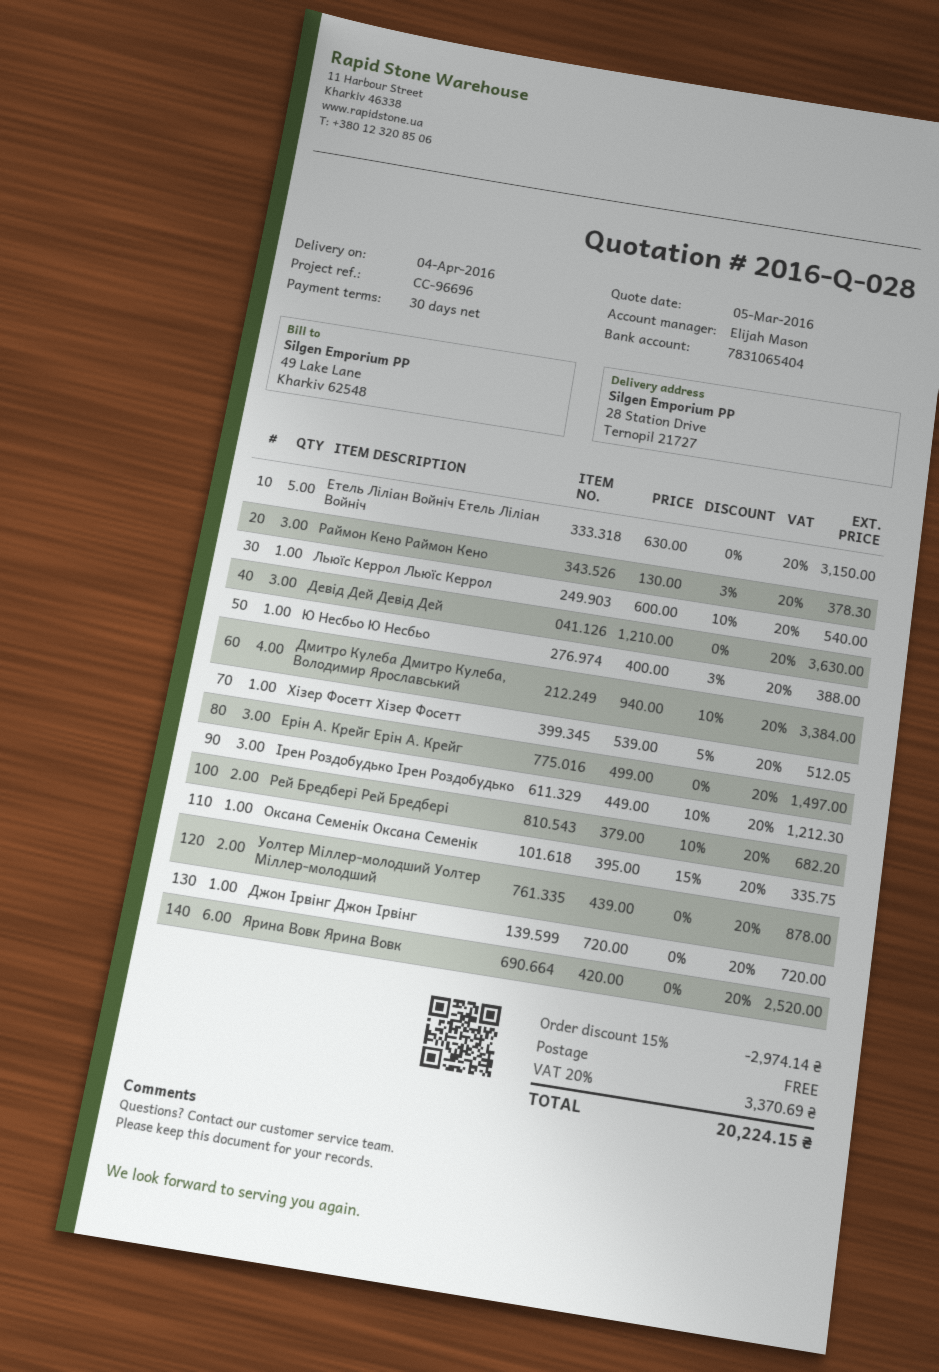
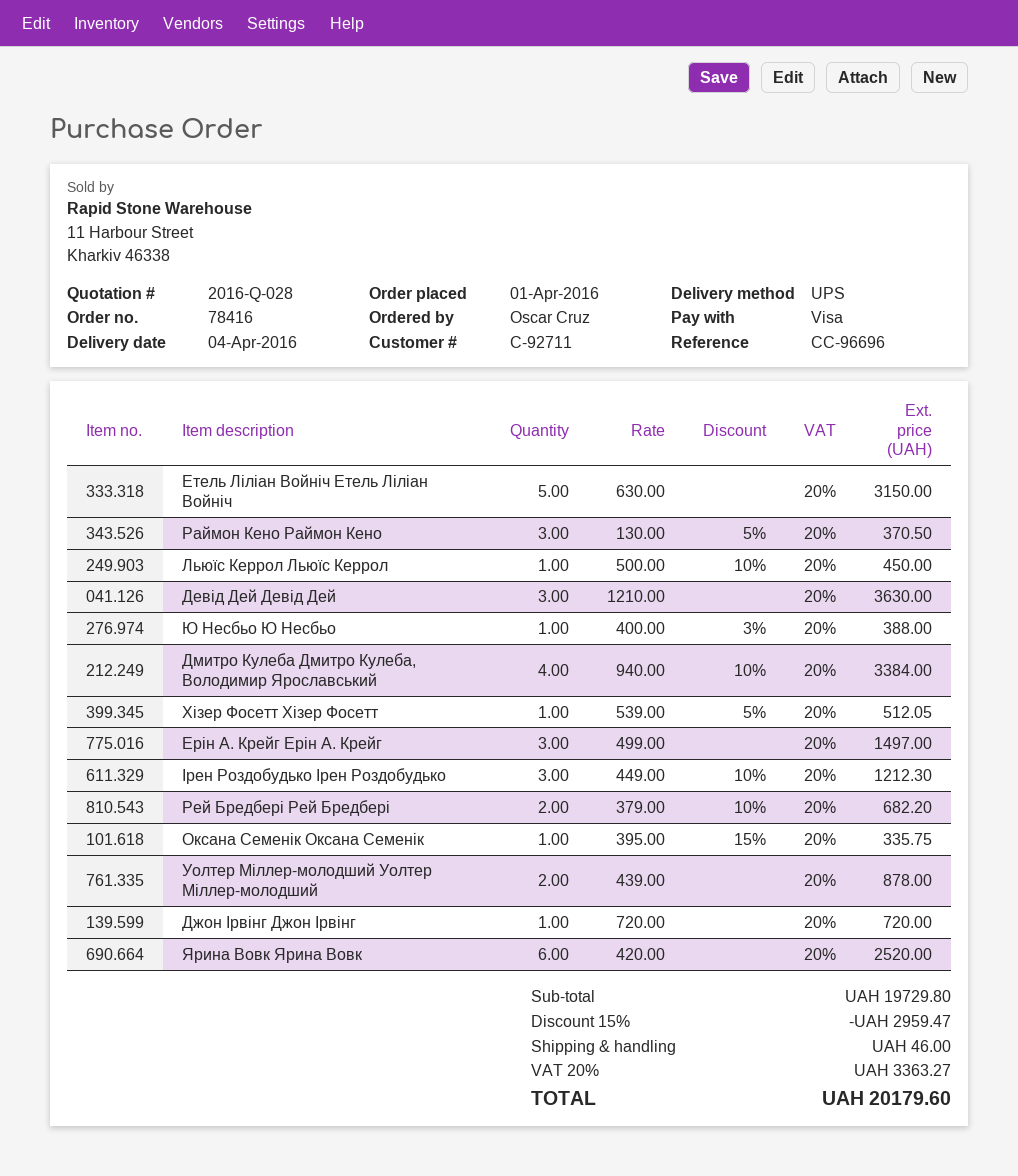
Раймон Кено Раймон Кено: 3 x 130.00 - 3% = 378.30 -> 3 x 130.00 - 5% = 370.50
Льюїс Керрол Льюїс Керрол: 1 x 600.00 - 10% = 540.00 -> 1 x 500.00 - 10% = 450.00
discount: 15% = 2974.14 -> 15% = 2959.47
shipping: 0.00 -> 46.00
tax: 20% = 3370.69 -> 20% = 3363.27
total: 20224.15 -> 20179.60

